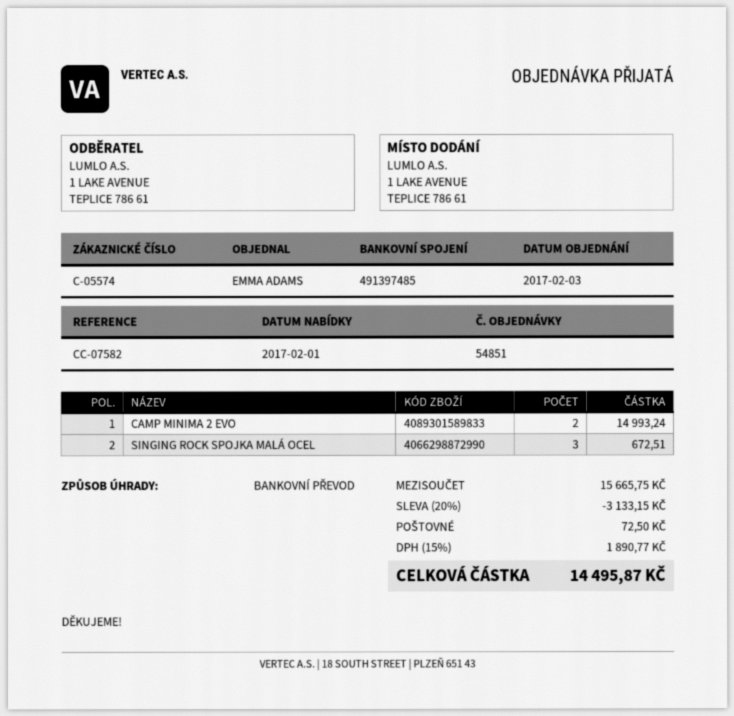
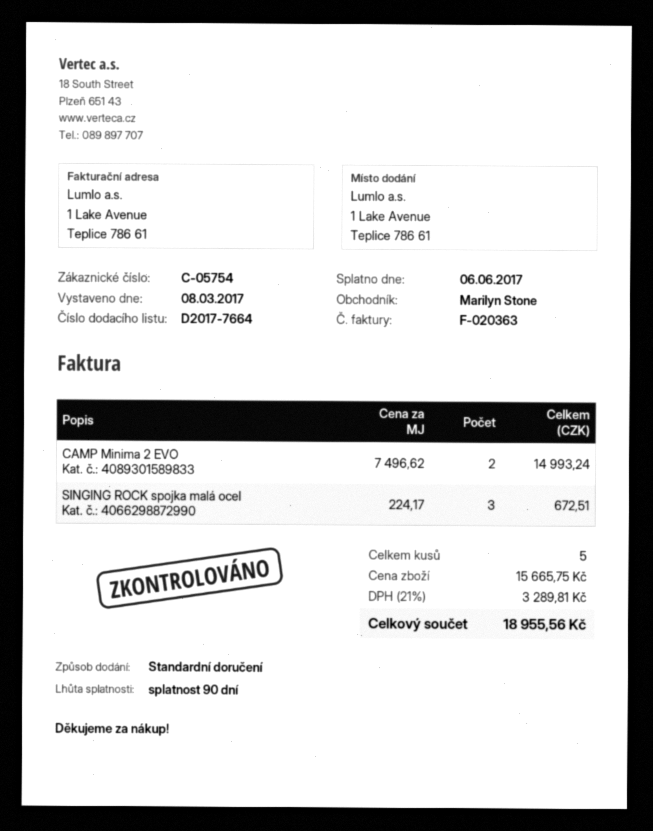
customer number: C-05574 -> C-05754
discount: 20% = 3133.15 -> none
shipping: 72.50 -> none
tax: 15% = 1890.77 -> 21% = 3289.81
total: 14495.87 -> 18955.56

